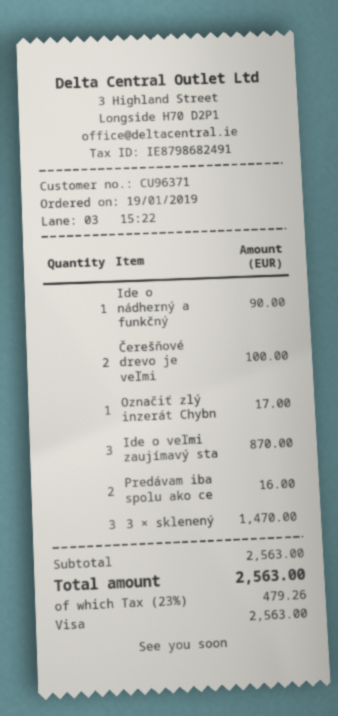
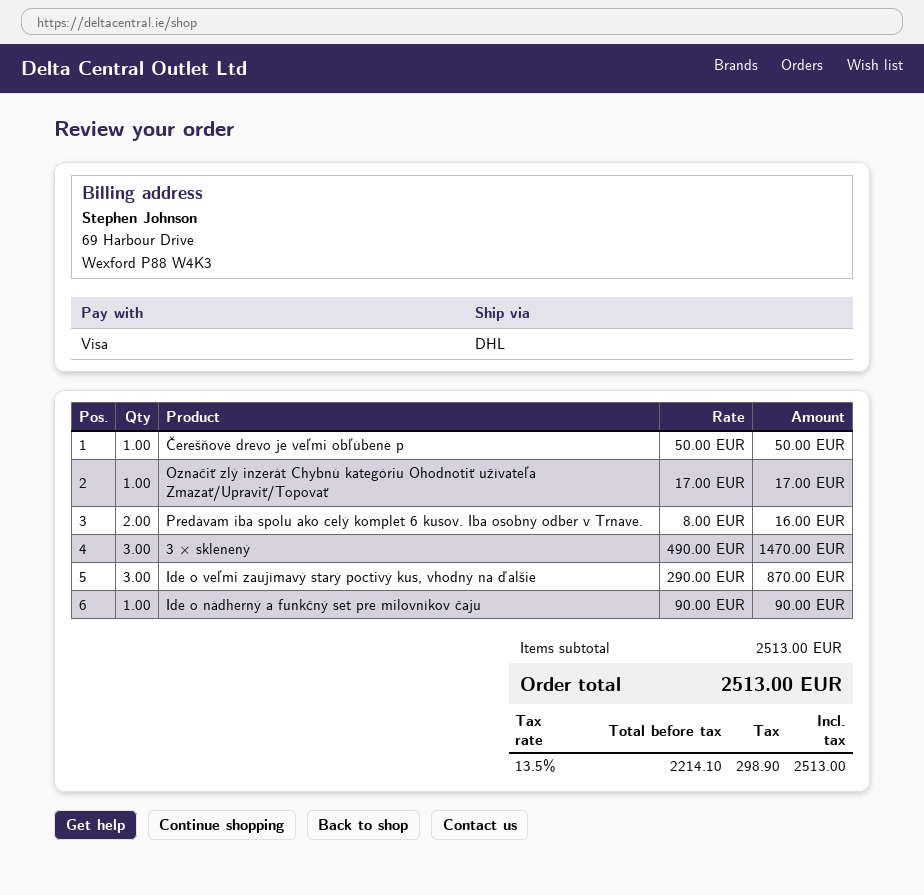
Čerešňové drevo je veľmi: 2 for 100.00 -> 1 for 50.00
subtotal: 2563.00 -> 2513.00
tax: 23% = 479.26 -> 13.5% = 298.90
total: 2563.00 -> 2513.00

